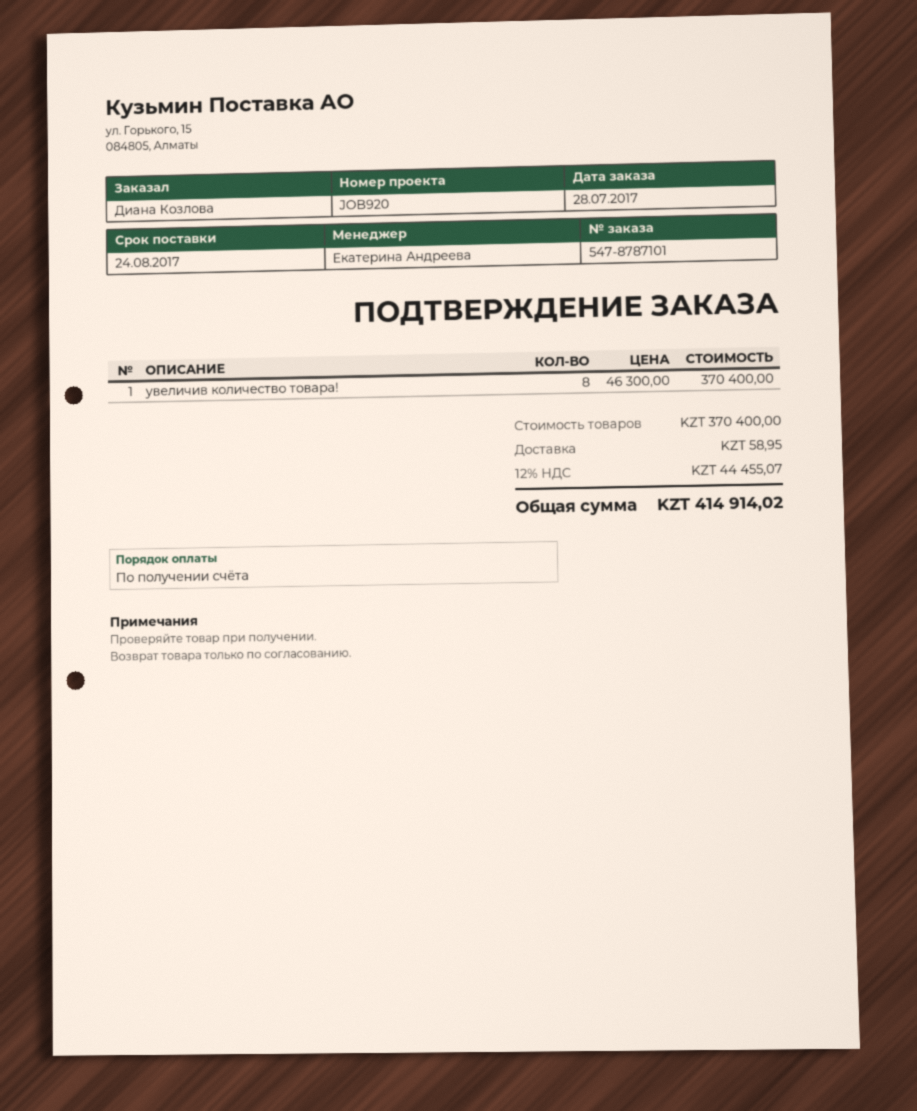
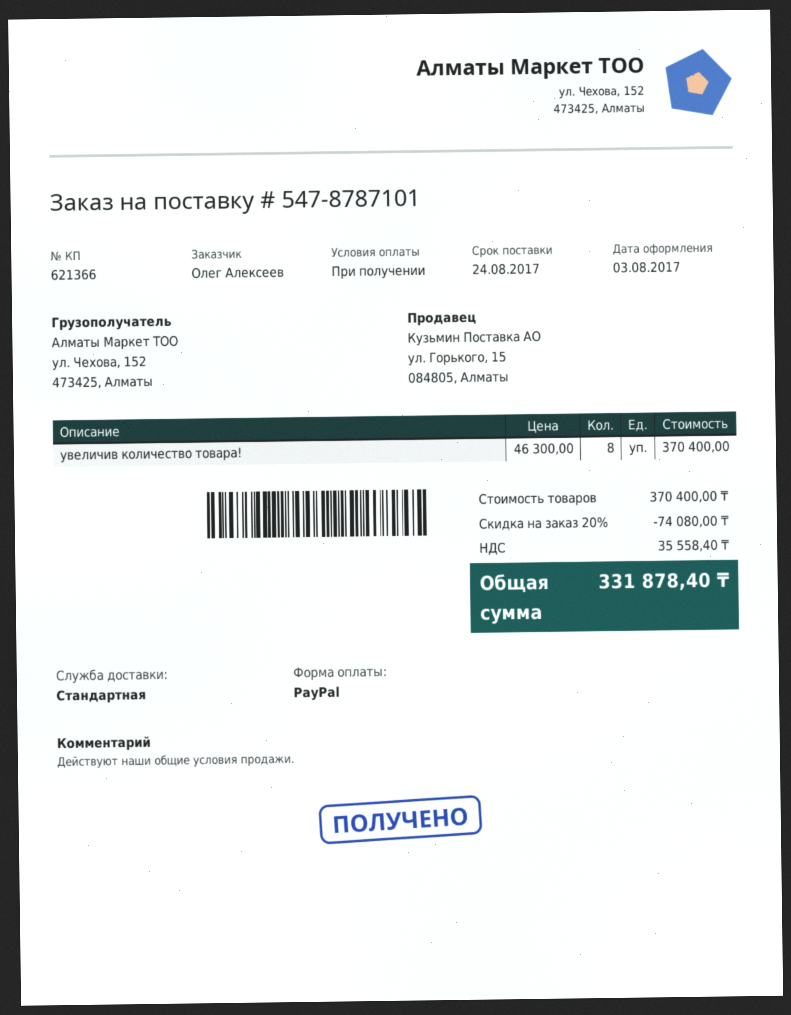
order date: 2017-07-28 -> 2017-08-03
ordered by: Диана Козлова -> Олег Алексеев
discount: none -> 20% = 74080.00
shipping: 58.95 -> none
tax: 44455.07 -> 35558.40
total: 414914.02 -> 331878.40

